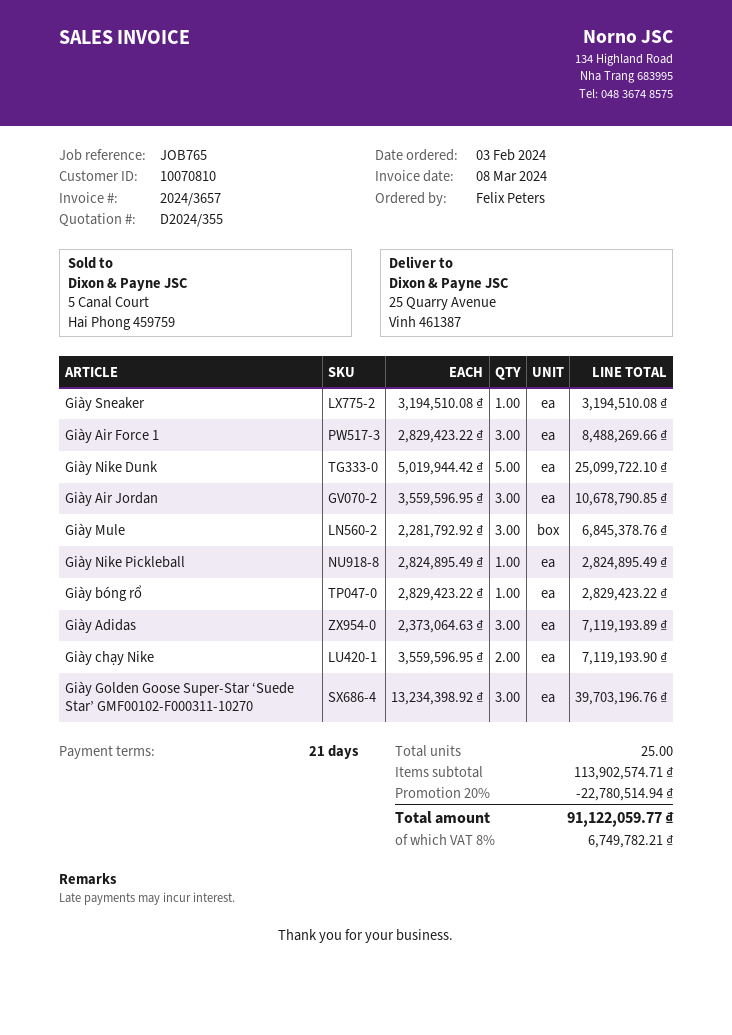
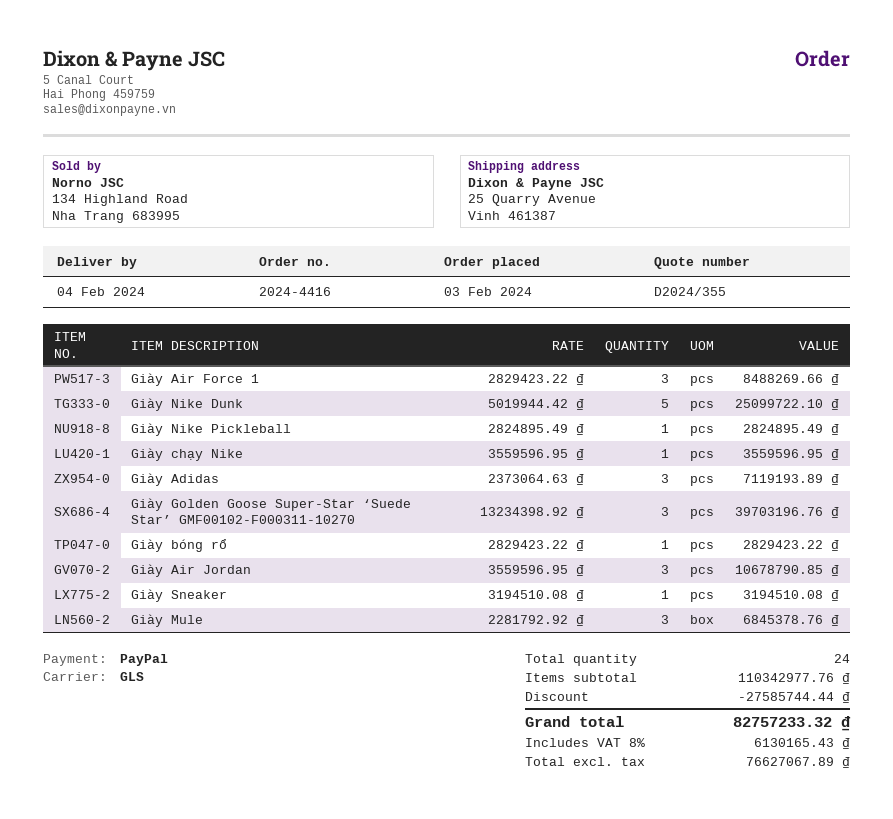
Giày chạy Nike: 2 x 3559596.95 = 7119193.90 -> 1 x 3559596.95 = 3559596.95
total quantity: 25 -> 24
subtotal: 113902574.71 -> 110342977.76
discount: 22780514.94 -> 27585744.44
tax: 8% = 6749782.21 -> 8% = 6130165.43
total: 91122059.77 -> 82757233.32

